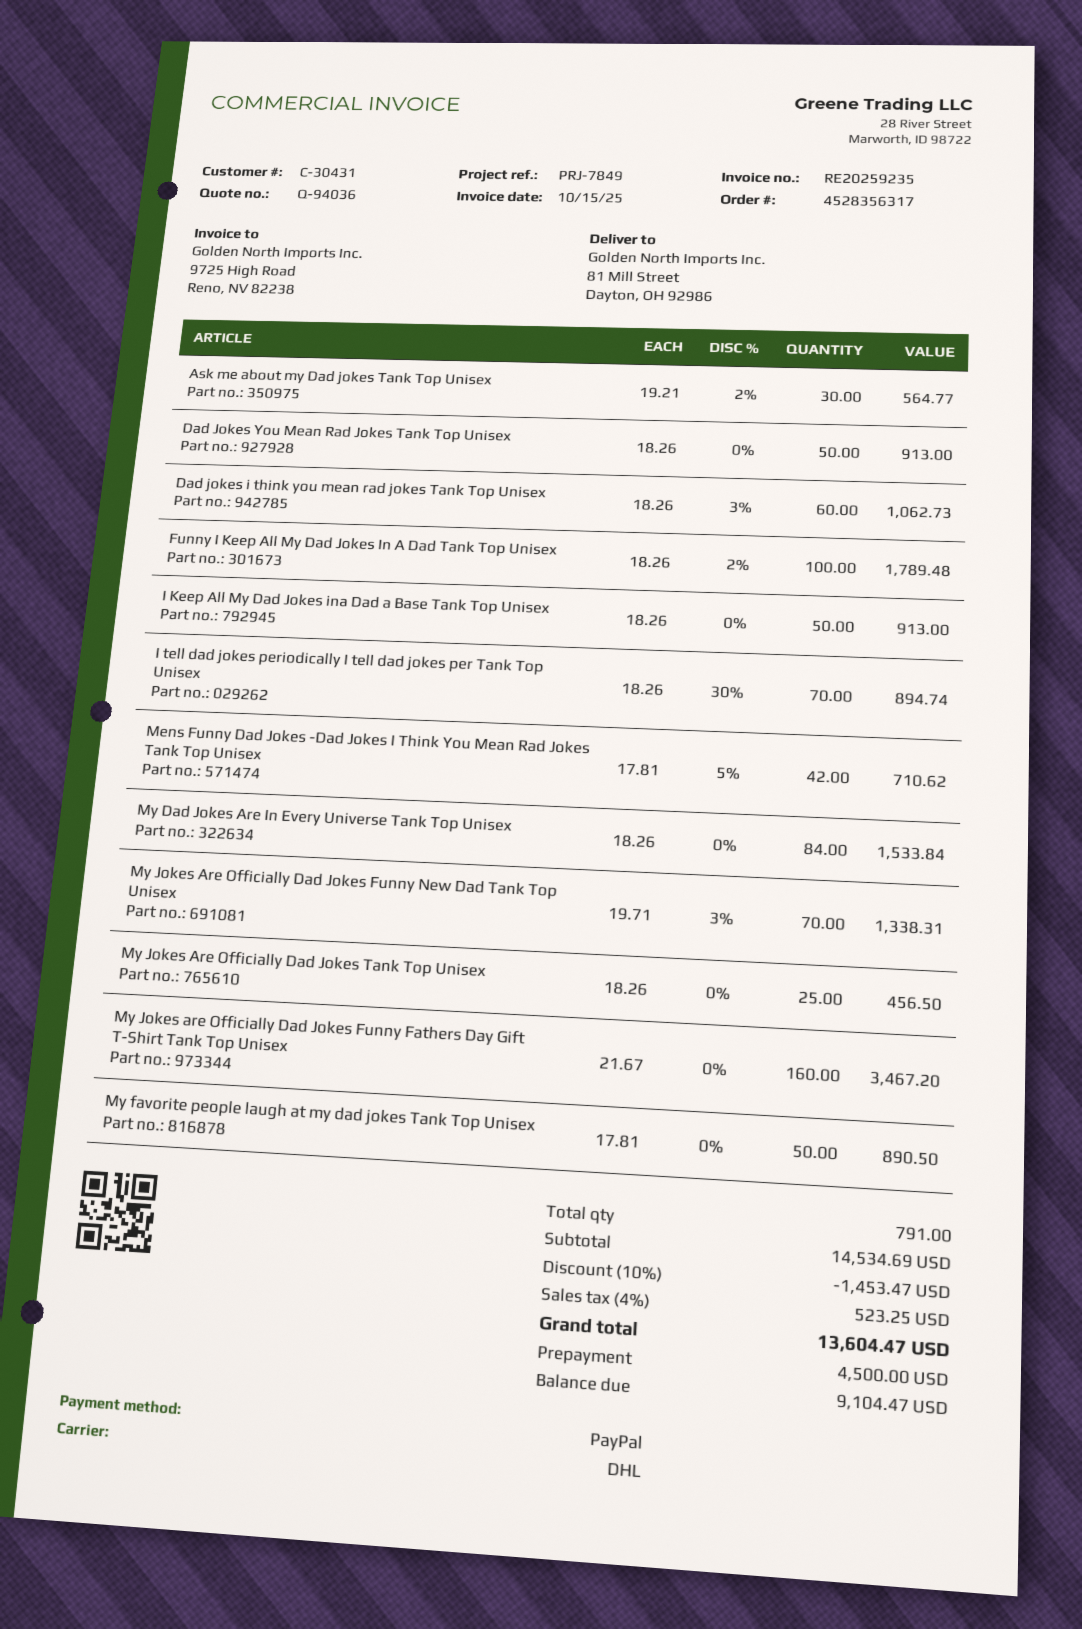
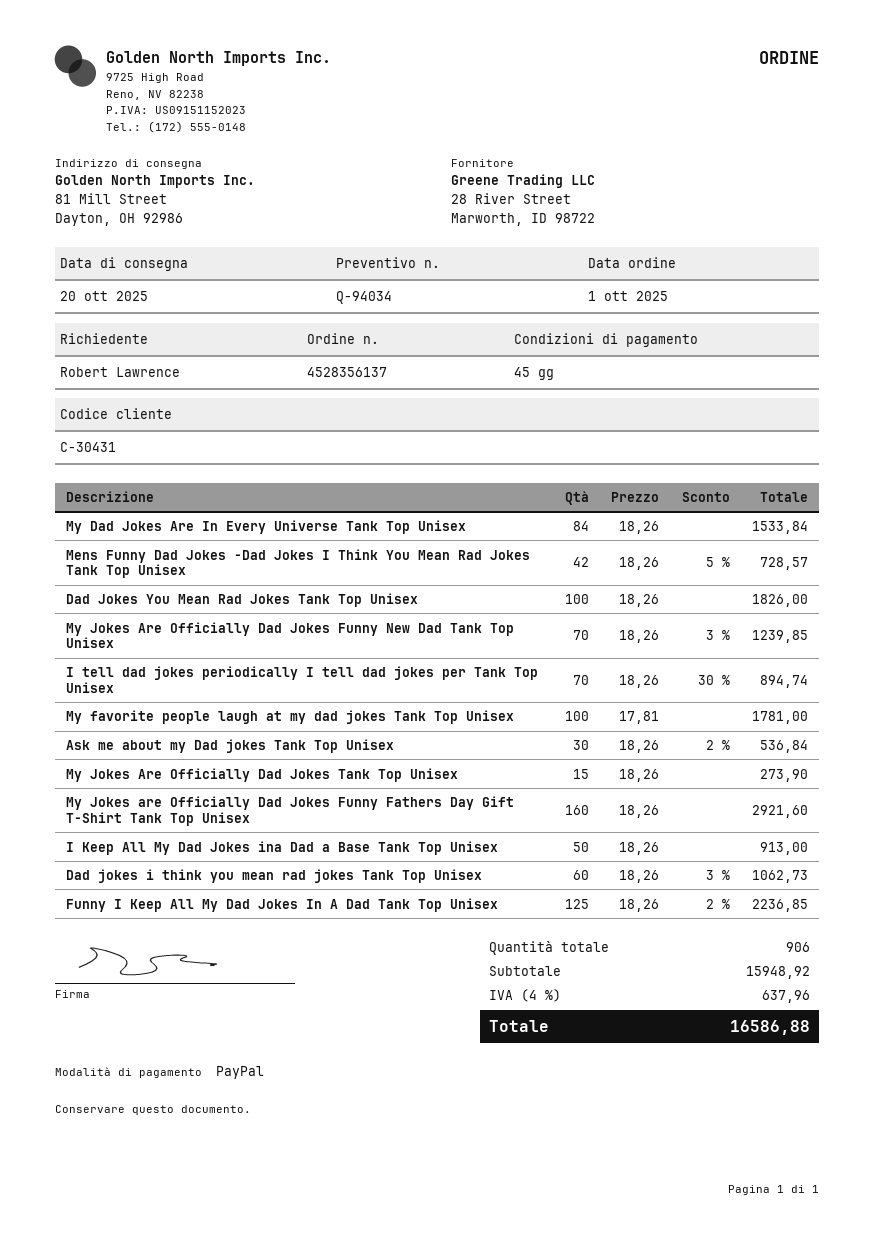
quote number: Q-94036 -> Q-94034
order number: 4528356317 -> 4528356137
Ask me about my Dad jokes Tank Top Unisex: 30 x 19.21 - 2% = 564.77 -> 30 x 18.26 - 2% = 536.84
Dad Jokes You Mean Rad Jokes Tank Top Unisex: 50 x 18.26 = 913.00 -> 100 x 18.26 = 1826.00
Funny I Keep All My Dad Jokes In A Dad Tank Top Unisex: 100 x 18.26 - 2% = 1789.48 -> 125 x 18.26 - 2% = 2236.85
Mens Funny Dad Jokes -Dad Jokes I Think You Mean Rad Jokes Tank Top Unisex: 42 x 17.81 - 5% = 710.62 -> 42 x 18.26 - 5% = 728.57
My Jokes Are Officially Dad Jokes Funny New Dad Tank Top Unisex: 70 x 19.71 - 3% = 1338.31 -> 70 x 18.26 - 3% = 1239.85
My Jokes Are Officially Dad Jokes Tank Top Unisex: 25 x 18.26 = 456.50 -> 15 x 18.26 = 273.90
My Jokes are Officially Dad Jokes Funny Fathers Day Gift T-Shirt Tank Top Unisex: 160 x 21.67 = 3467.20 -> 160 x 18.26 = 2921.60
My favorite people laugh at my dad jokes Tank Top Unisex: 50 x 17.81 = 890.50 -> 100 x 17.81 = 1781.00
total quantity: 791 -> 906
subtotal: 14534.69 -> 15948.92
discount: 10% = 1453.47 -> none
tax: 4% = 523.25 -> 4% = 637.96
total: 13604.47 -> 16586.88

